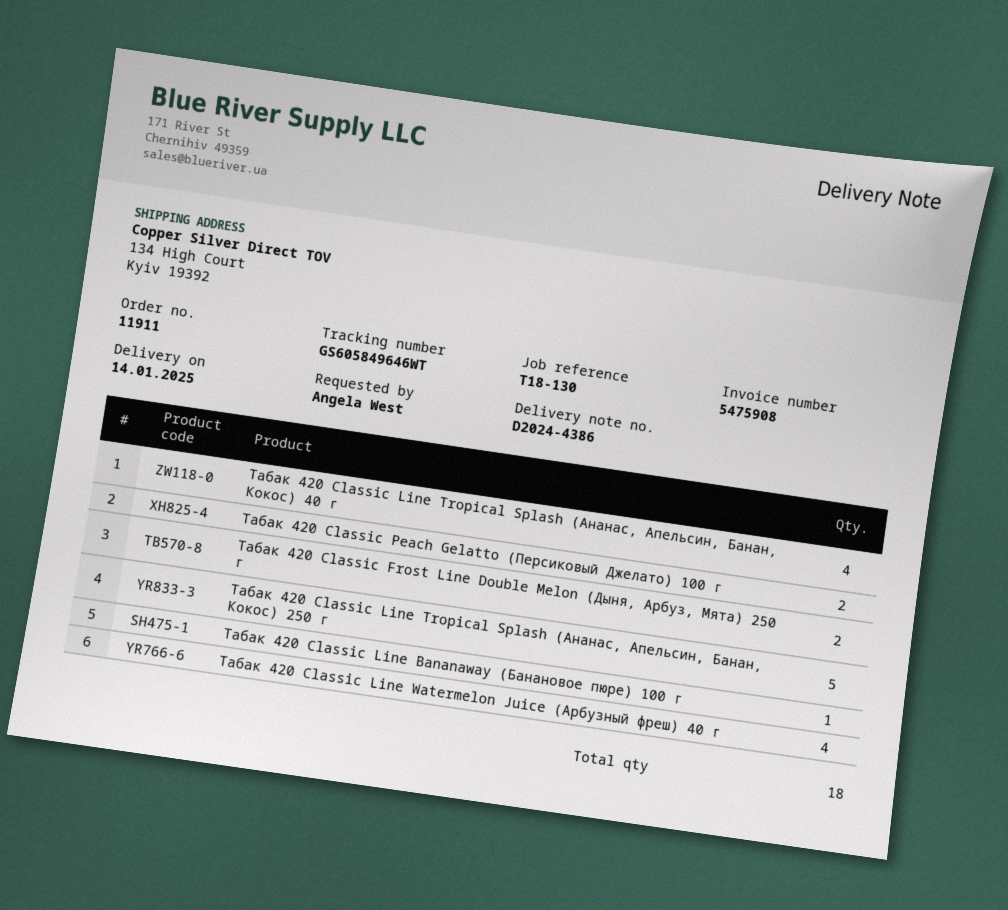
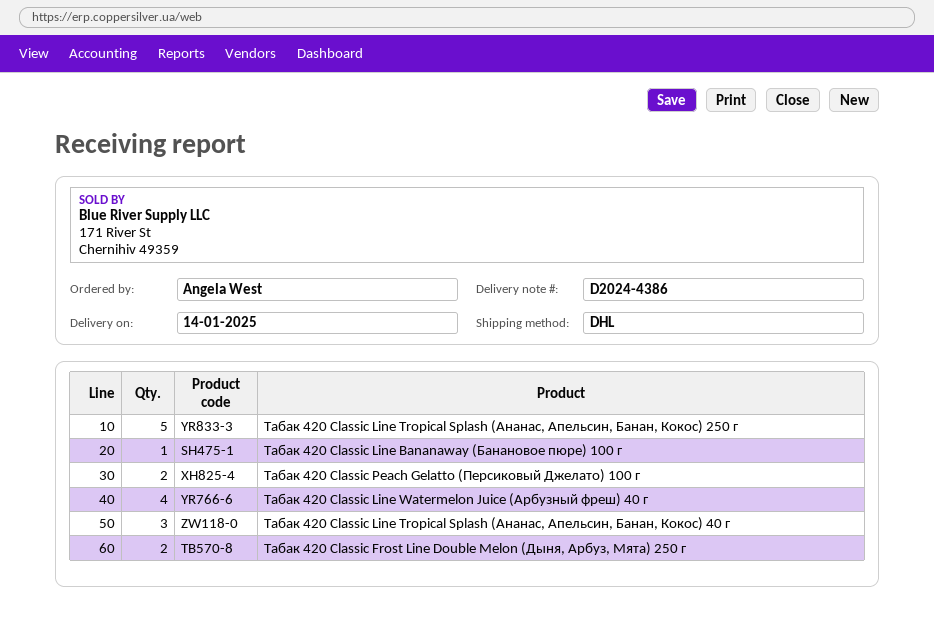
Табак 420 Classic Line Tropical Splash (Ананас, Апельсин, Банан, Кокос) 40 г: 4 -> 3

